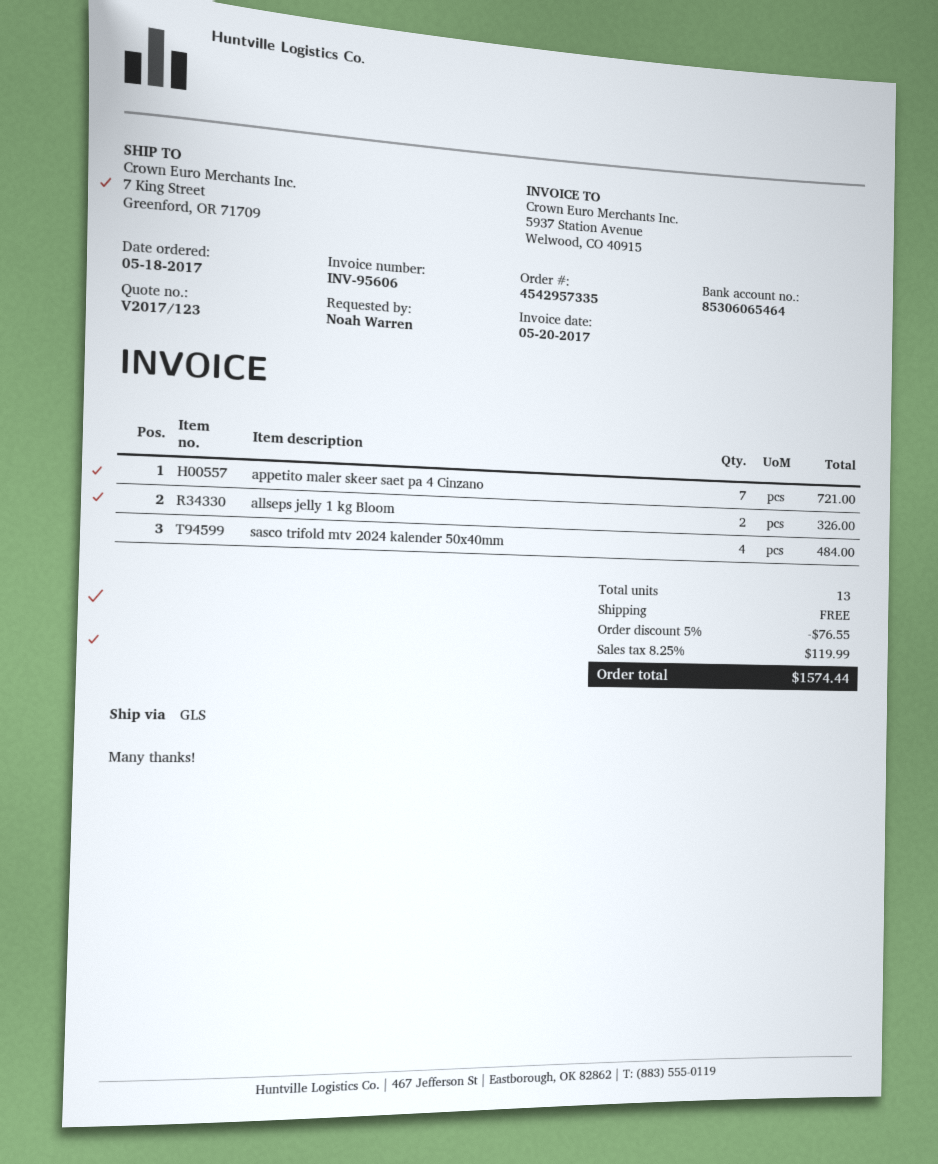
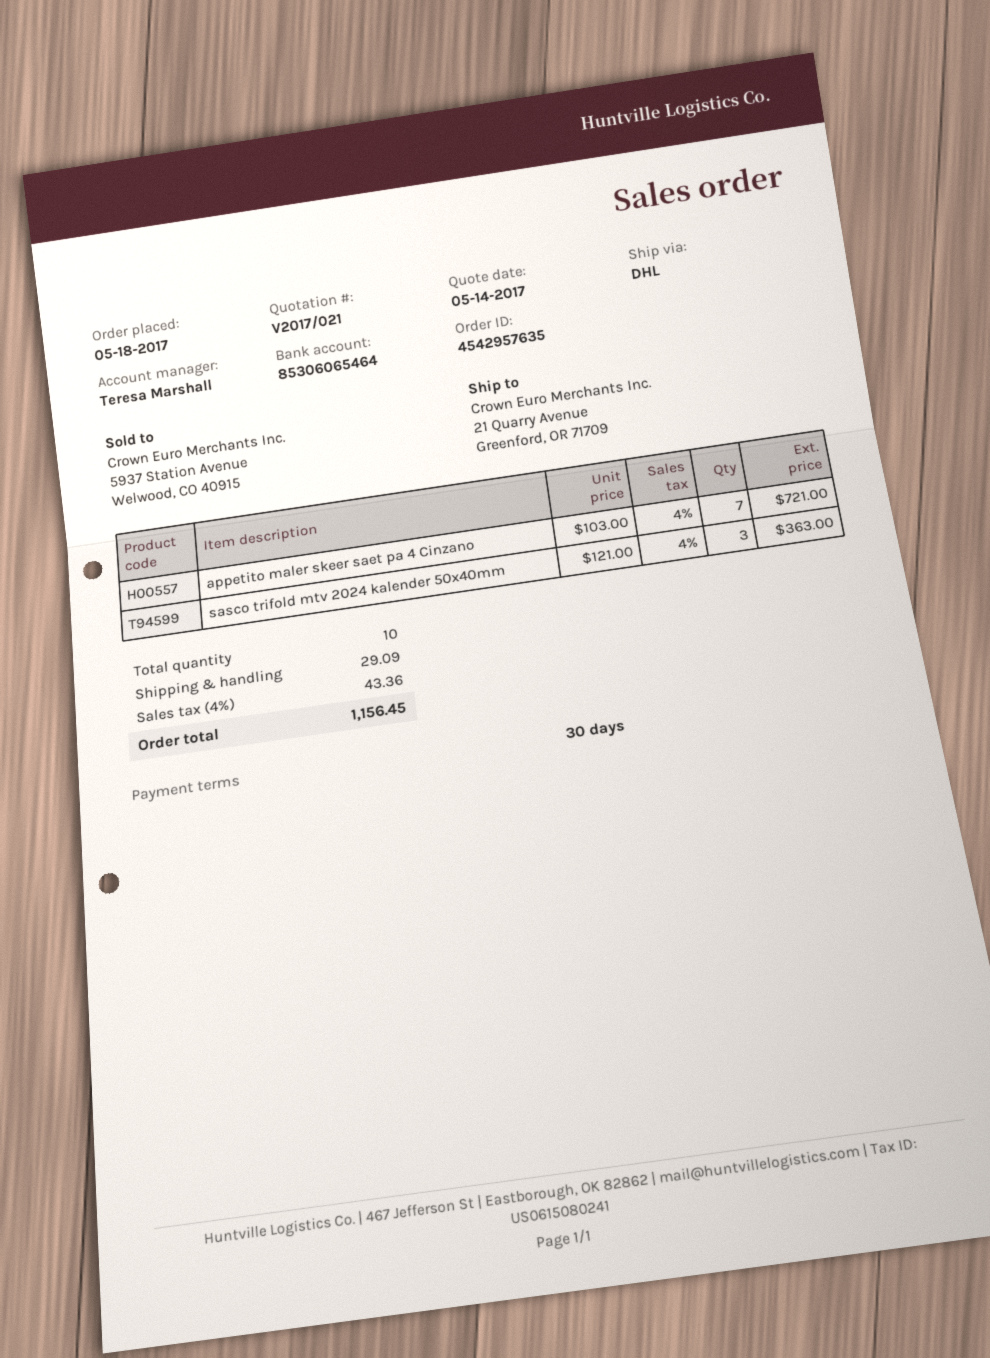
quote number: V2017/123 -> V2017/021
order number: 4542957335 -> 4542957635
shipping method: GLS -> DHL
ship to: 7 King Street, Greenford, OR 71709 -> 21 Quarry Avenue, Greenford, OR 71709
allseps jelly 1 kg Bloom: 2 for 326.00 -> none
sasco trifold mtv 2024 kalender 50x40mm: 4 for 484.00 -> 3 for 363.00
total quantity: 13 -> 10
discount: 5% = 76.55 -> none
shipping: 0.00 -> 29.09
tax: 8.25% = 119.99 -> 4% = 43.36
total: 1574.44 -> 1156.45

